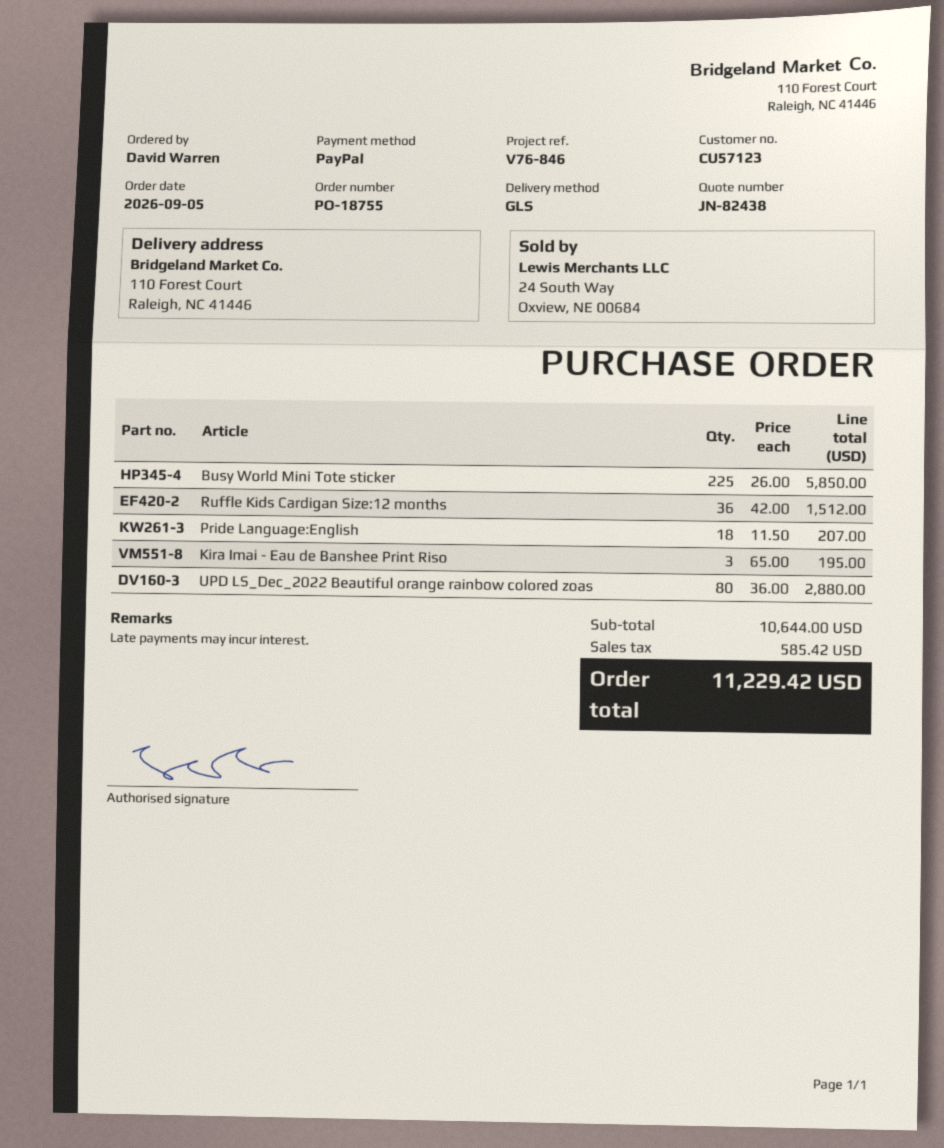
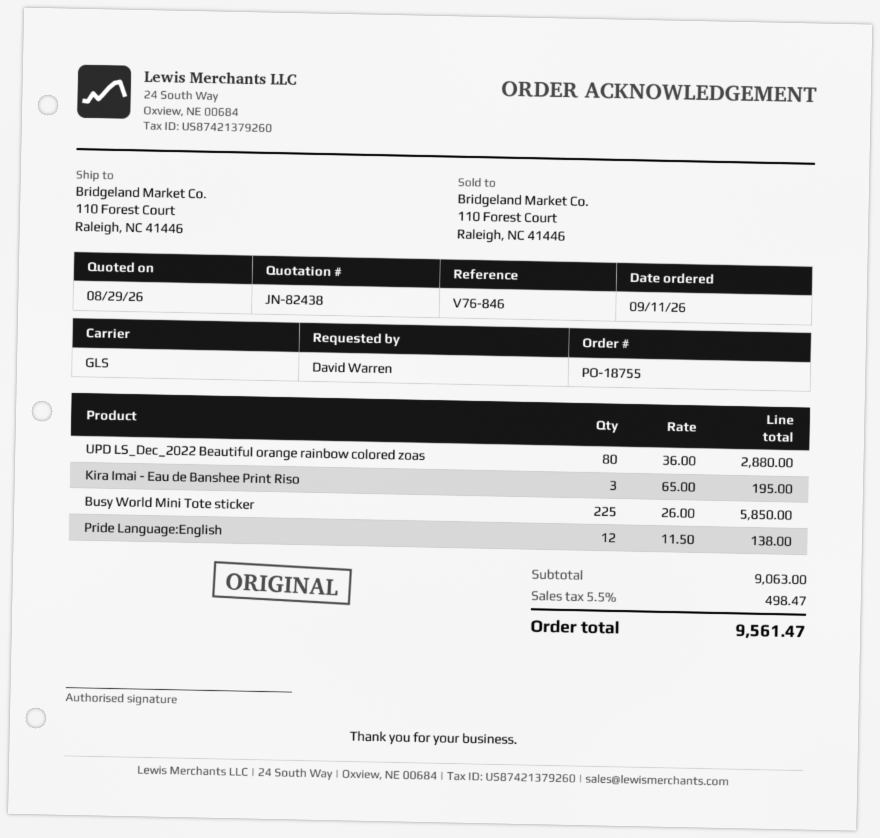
order date: 2026-09-05 -> 2026-09-11
Ruffle Kids Cardigan Size:12 months: 36 x 42.00 = 1512.00 -> none
Pride Language:English: 18 x 11.50 = 207.00 -> 12 x 11.50 = 138.00
subtotal: 10644.00 -> 9063.00
tax: 585.42 -> 498.47
total: 11229.42 -> 9561.47

